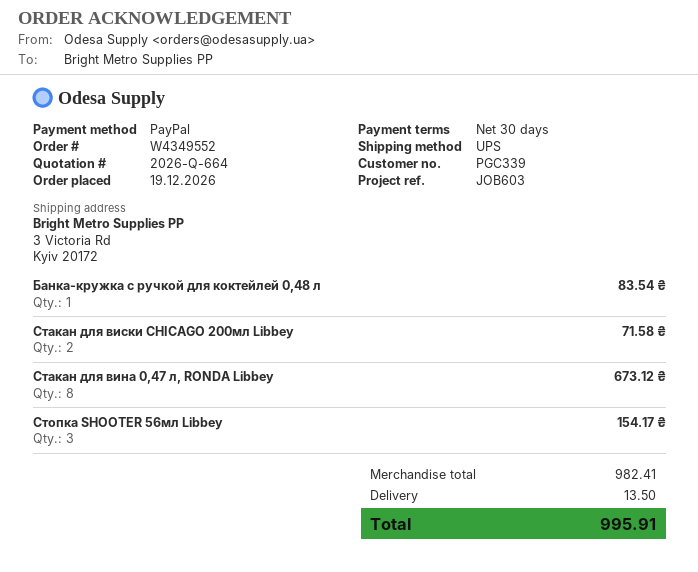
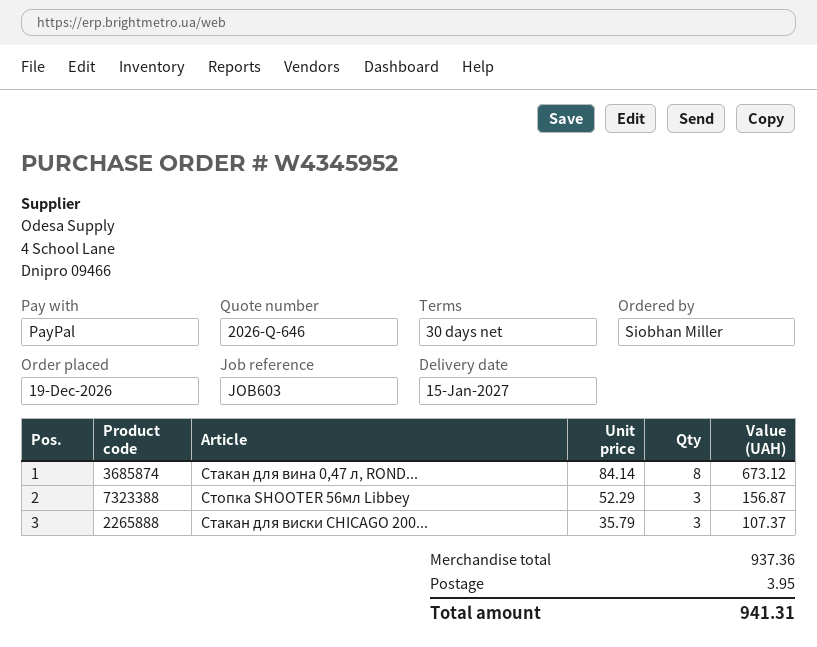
quote number: 2026-Q-664 -> 2026-Q-646
order number: W4349552 -> W4345952
Банка-кружка c ручкой для коктейлей 0,48 л: 1 for 83.54 -> none
Стакан для виски CHICAGO 200мл Libbey: 2 for 71.58 -> 3 for 107.37
Стопка SHOOTER 56мл Libbey: 3 for 154.17 -> 3 for 156.87
subtotal: 982.41 -> 937.36
shipping: 13.50 -> 3.95
total: 995.91 -> 941.31

